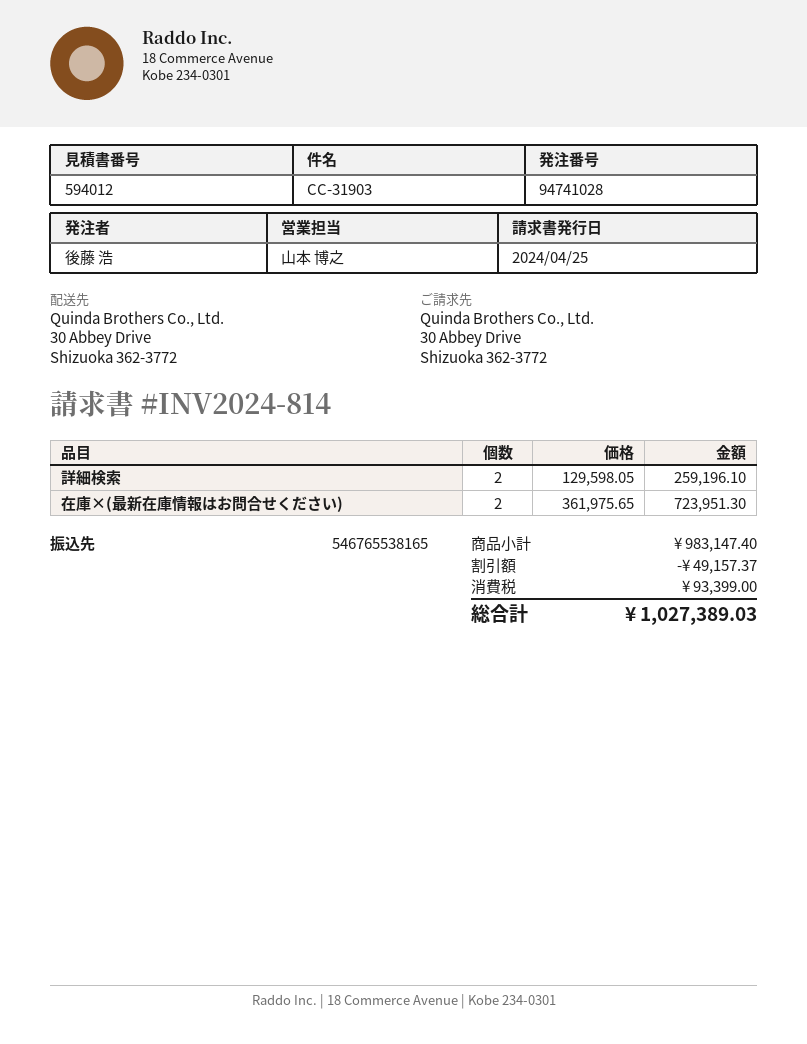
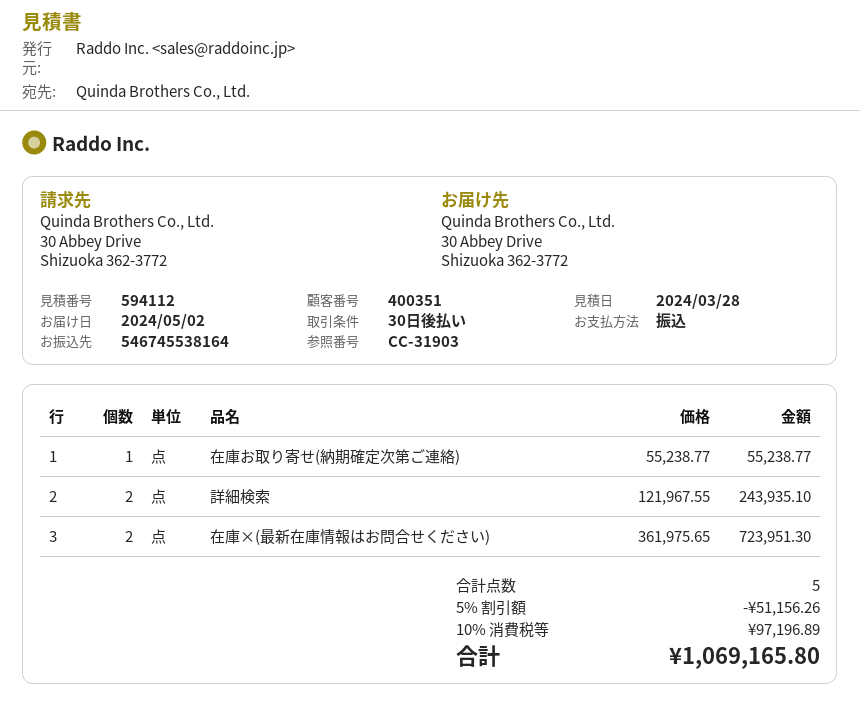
quote number: 594012 -> 594112
bank account: 546765538165 -> 546745538164
詳細検索: 2 x 129598.05 = 259196.10 -> 2 x 121967.55 = 243935.10
在庫お取り寄せ(納期確定次第ご連絡): none -> 1 x 55238.77 = 55238.77
discount: 49157.37 -> 51156.26
tax: 93399.00 -> 97196.89
total: 1027389.03 -> 1069165.80

